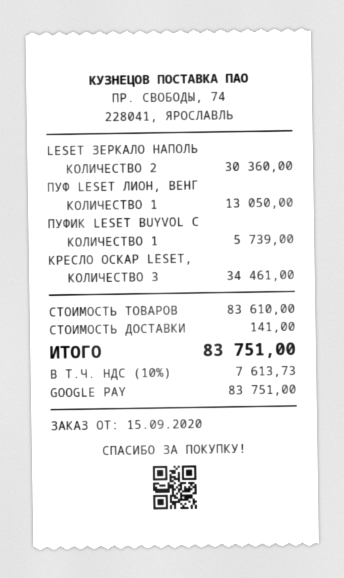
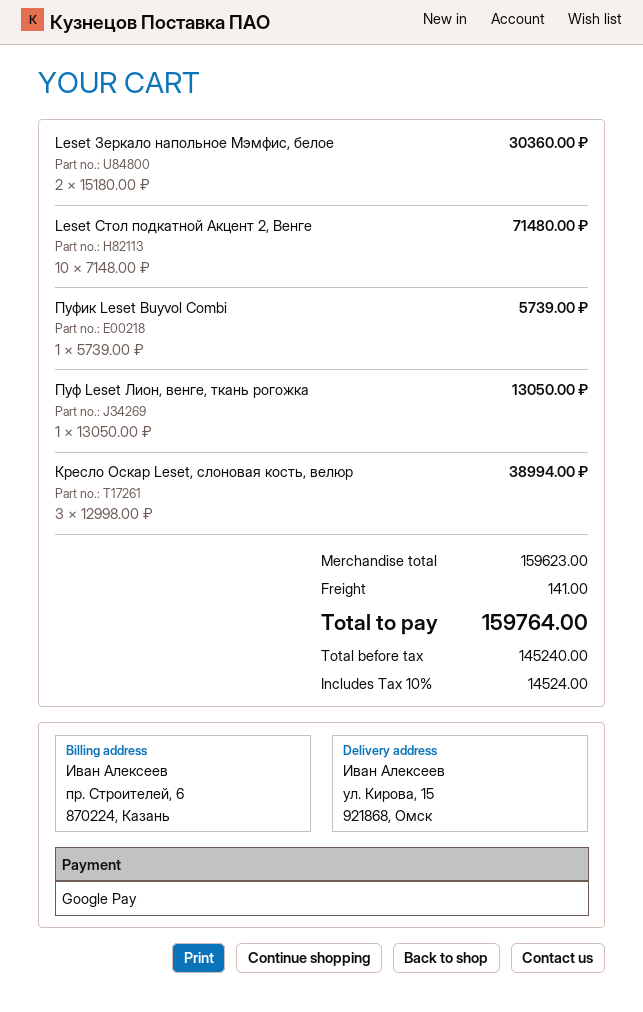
КРЕСЛО ОСКАР LESET,: 3 for 34461.00 -> 3 for 38994.00
Leset Стол подкатной Акцент 2, Венге: none -> 10 for 71480.00
subtotal: 83610.00 -> 159623.00
tax: 10% = 7613.73 -> 10% = 14524.00
total: 83751.00 -> 159764.00

